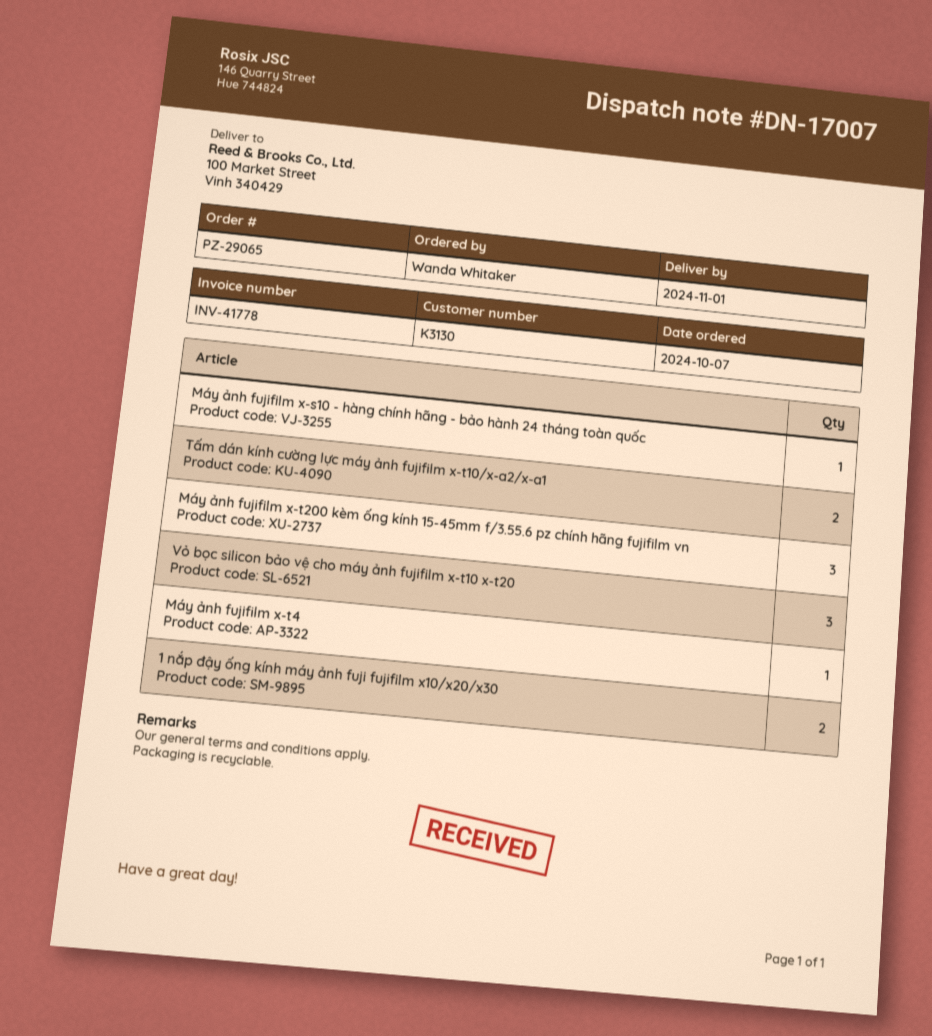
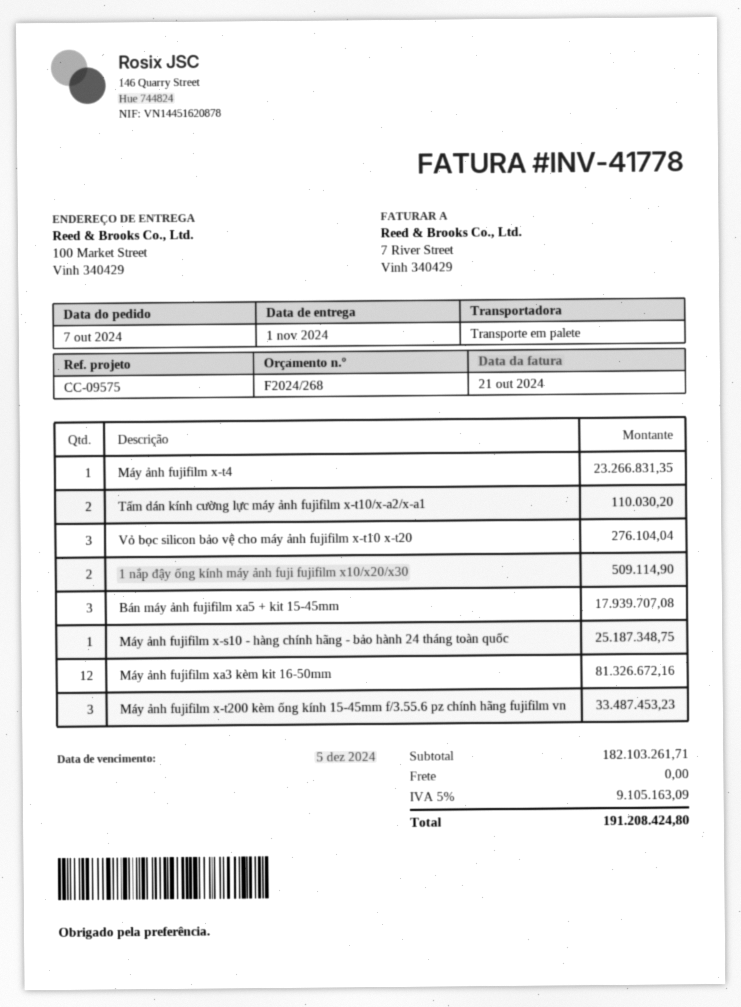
Bán máy ảnh fujifilm xa5 + kit 15-45mm: none -> 3
Máy ảnh fujifilm xa3 kèm kit 16-50mm: none -> 12

